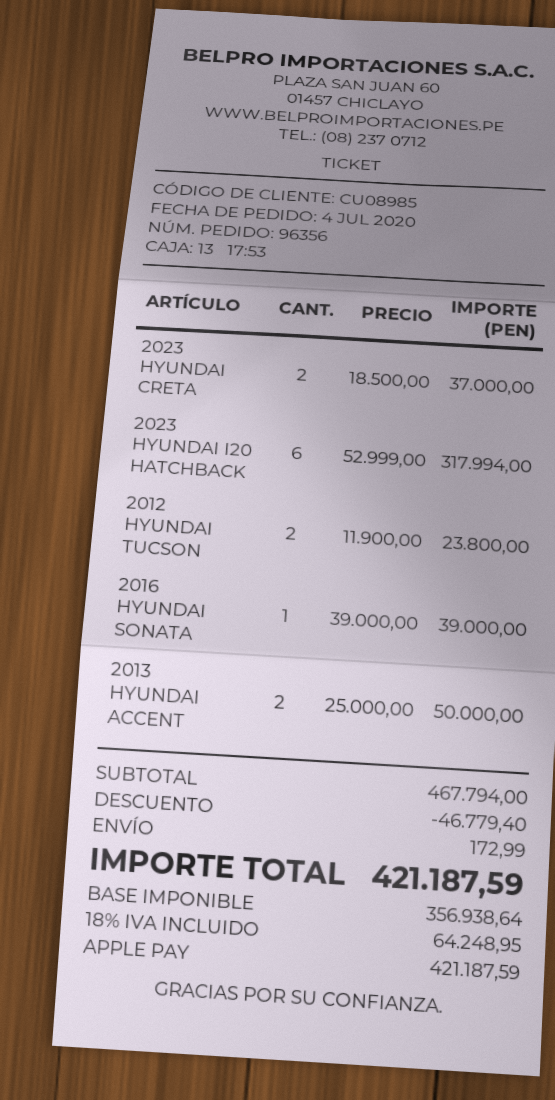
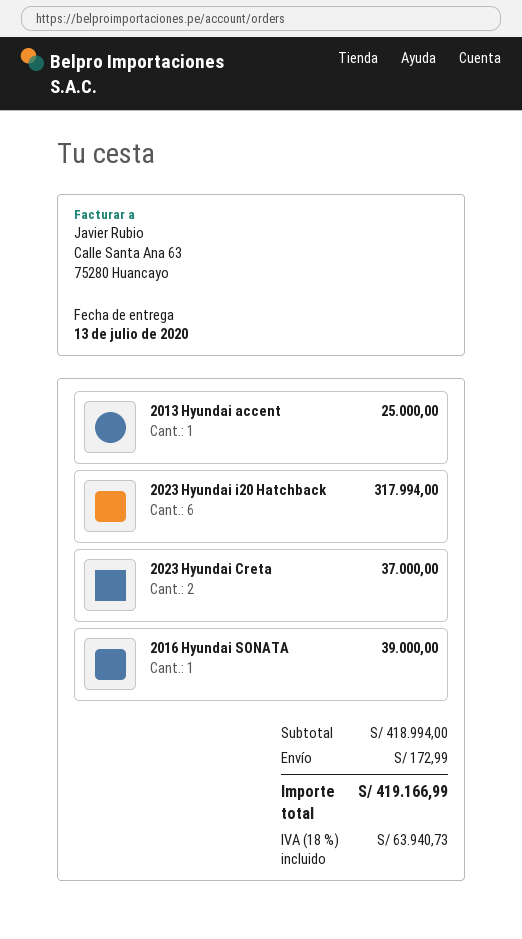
2012 HYUNDAI TUCSON: 2 for 23800.00 -> none
2013 HYUNDAI ACCENT: 2 for 50000.00 -> 1 for 25000.00
subtotal: 467794.00 -> 418994.00
discount: 46779.40 -> none
tax: 18% = 64248.95 -> 18% = 63940.73
total: 421187.59 -> 419166.99

